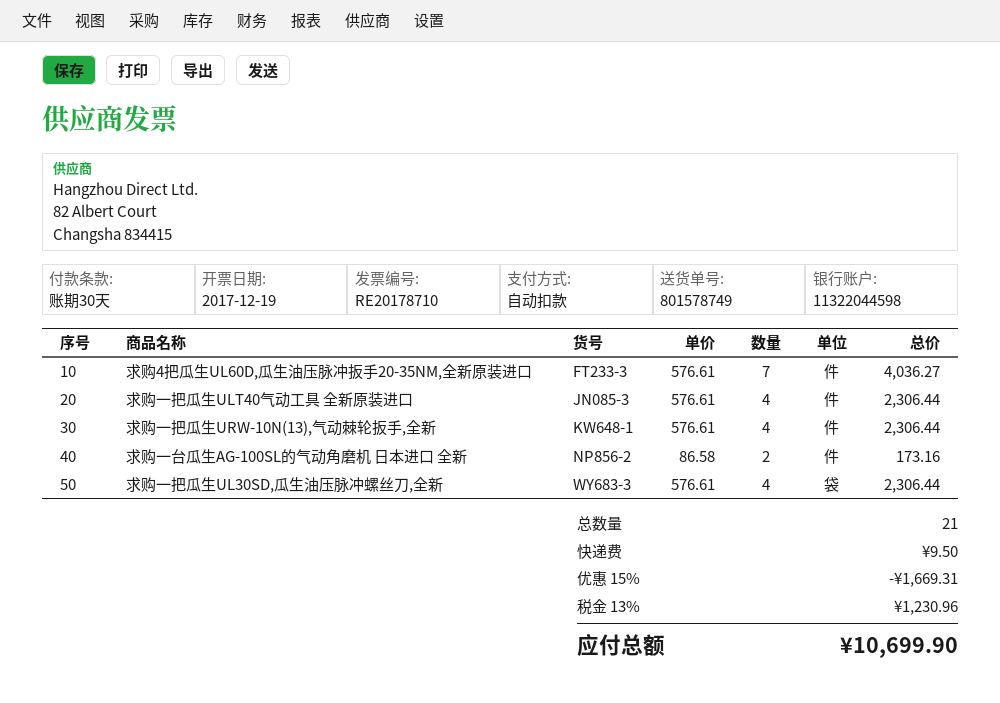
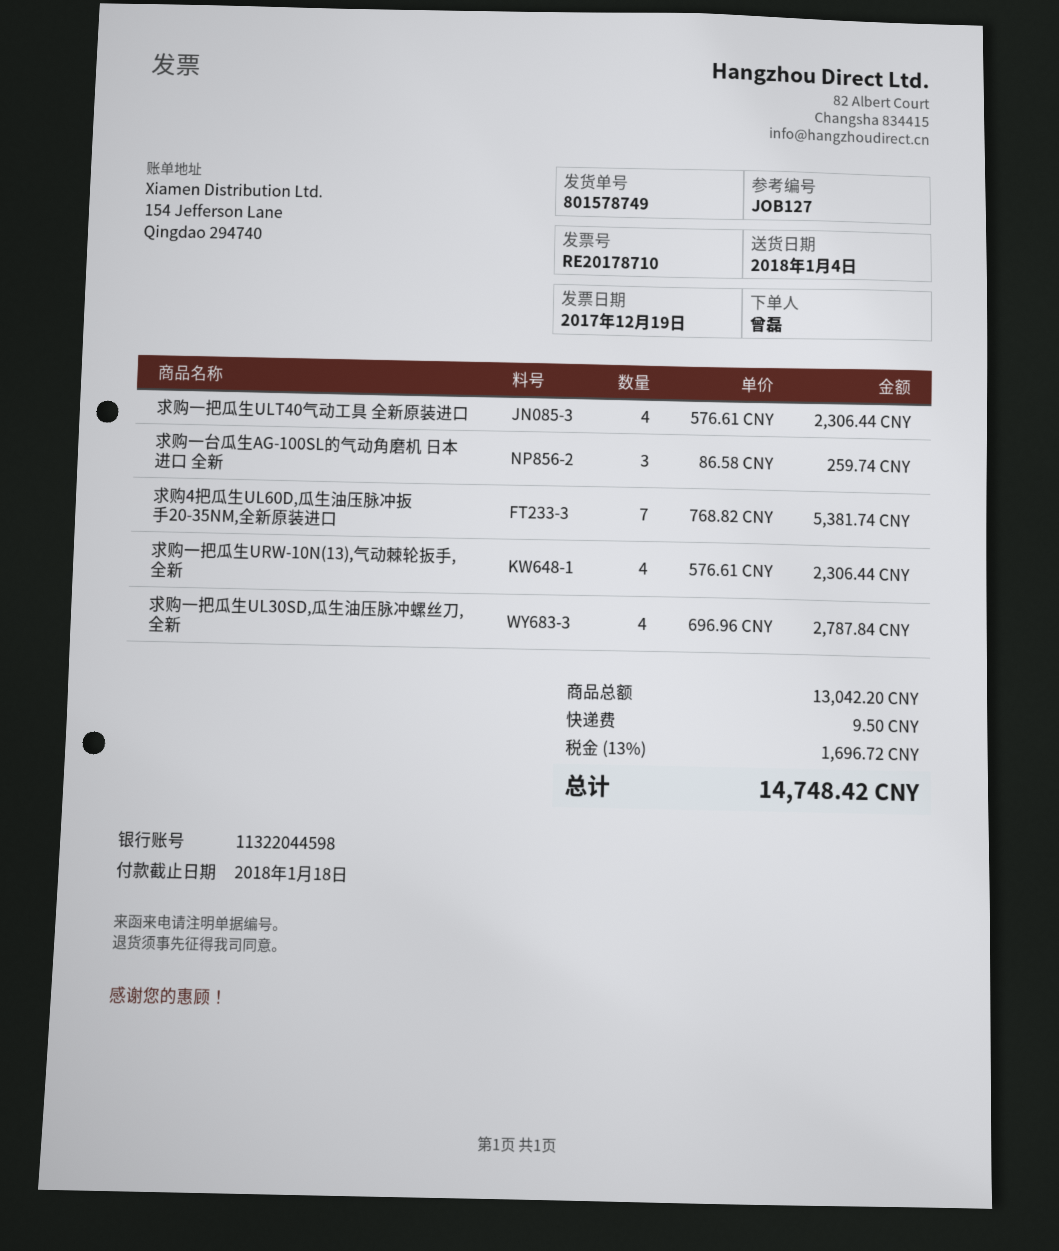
求购4把瓜生UL60D,瓜生油压脉冲扳手20-35NM,全新原装进口: 7 x 576.61 = 4036.27 -> 7 x 768.82 = 5381.74
求购一台瓜生AG-100SL的气动角磨机 日本进口 全新: 2 x 86.58 = 173.16 -> 3 x 86.58 = 259.74
求购一把瓜生UL30SD,瓜生油压脉冲螺丝刀,全新: 4 x 576.61 = 2306.44 -> 4 x 696.96 = 2787.84
discount: 15% = 1669.31 -> none
tax: 13% = 1230.96 -> 13% = 1696.72
total: 10699.90 -> 14748.42

